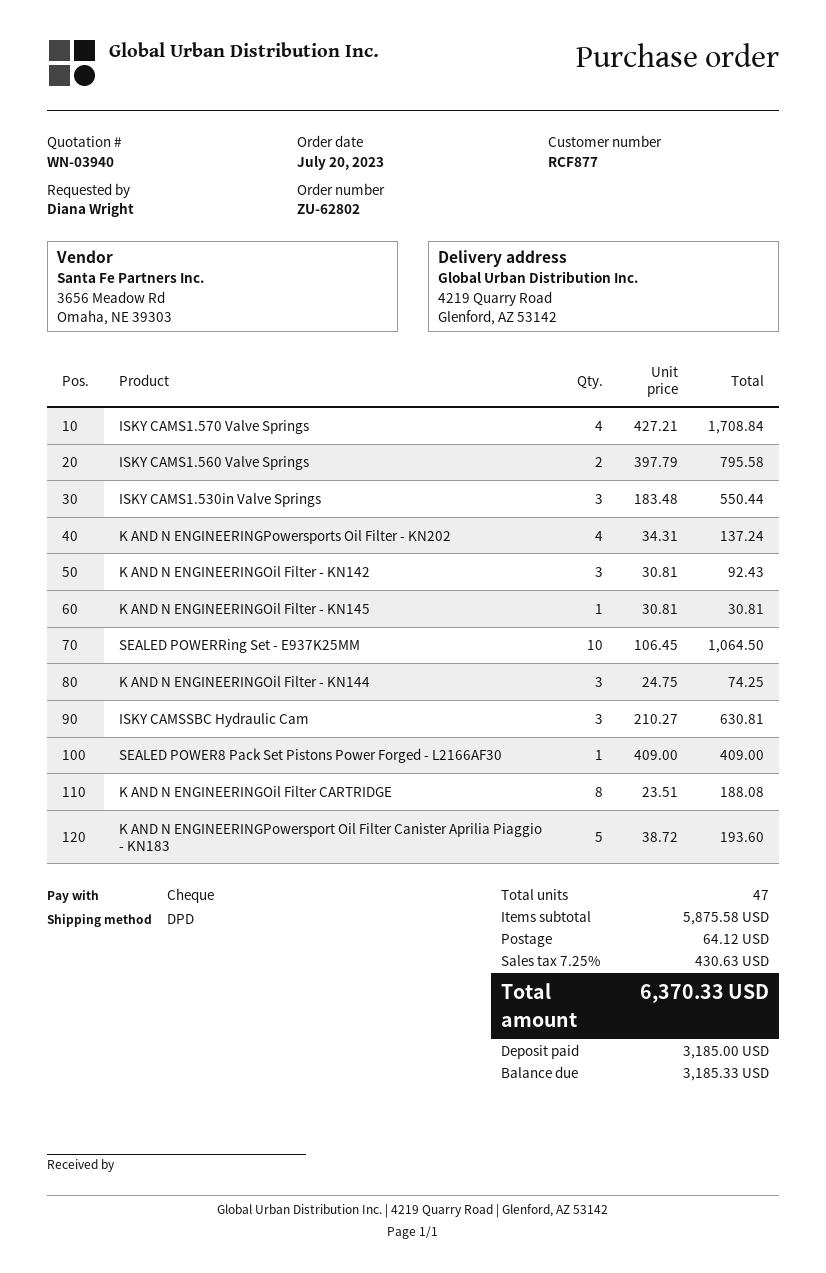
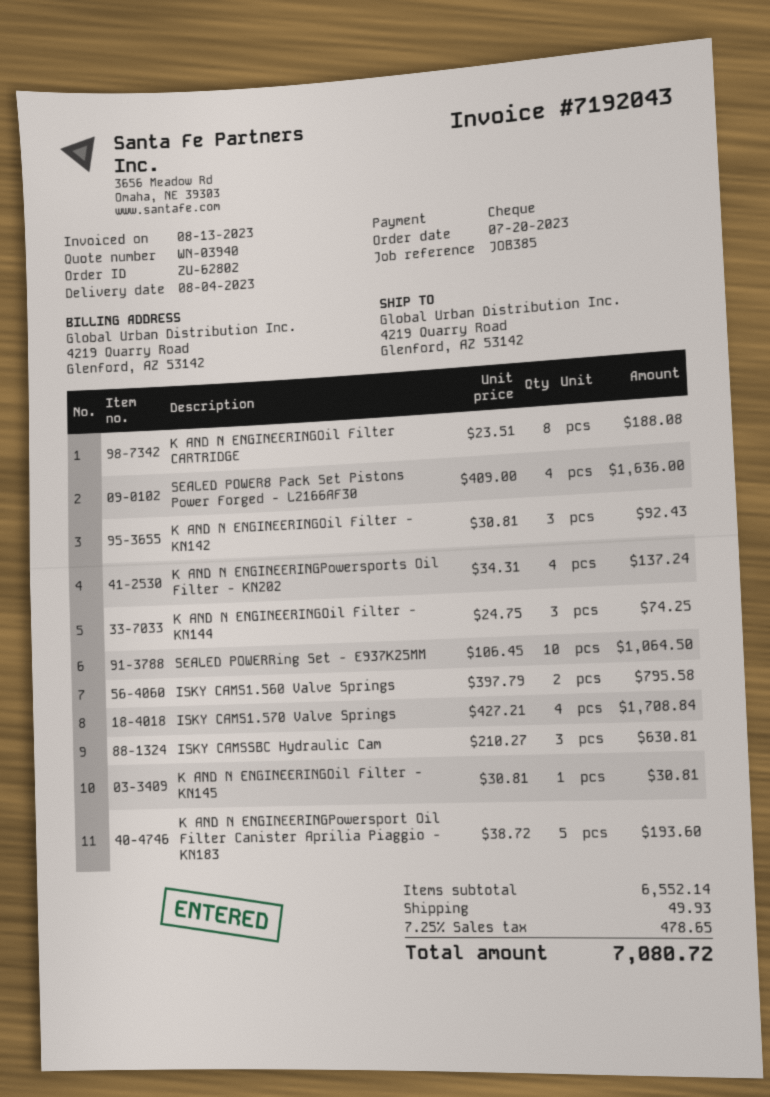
ISKY CAMS1.530in Valve Springs: 3 x 183.48 = 550.44 -> none
SEALED POWER8 Pack Set Pistons Power Forged - L2166AF30: 1 x 409.00 = 409.00 -> 4 x 409.00 = 1636.00
subtotal: 5875.58 -> 6552.14
shipping: 64.12 -> 49.93
tax: 7.25% = 430.63 -> 7.25% = 478.65
total: 6370.33 -> 7080.72

